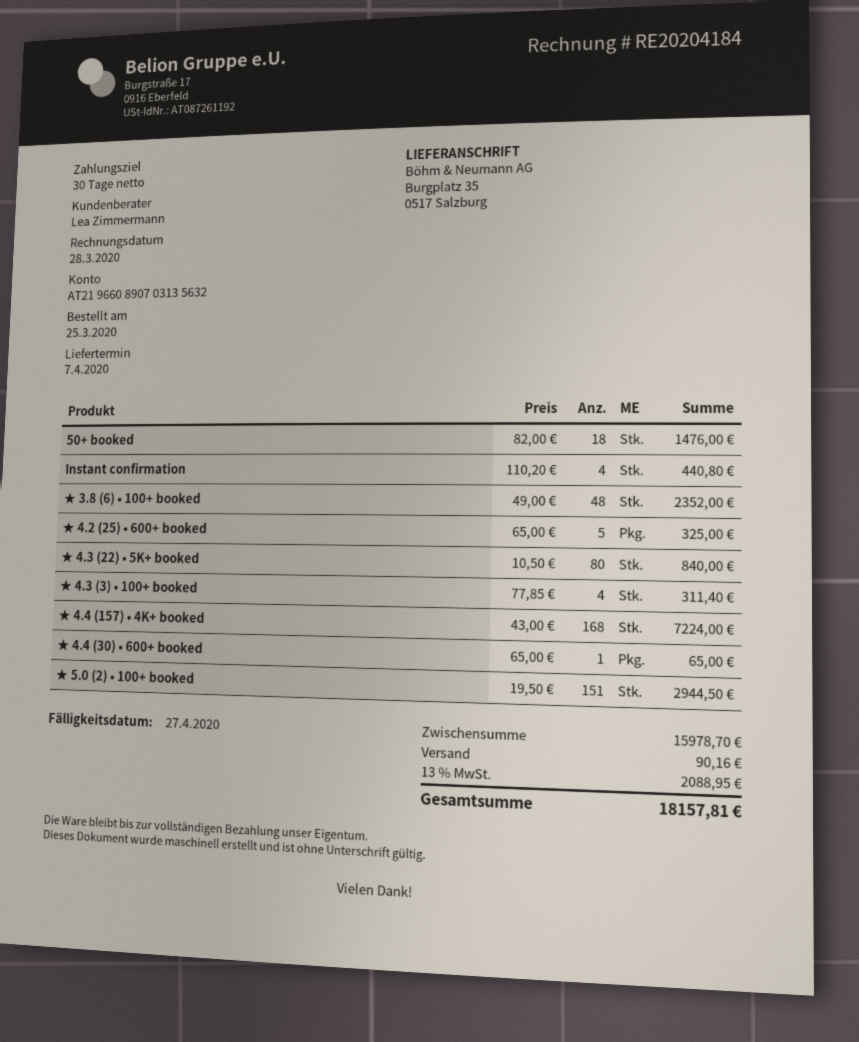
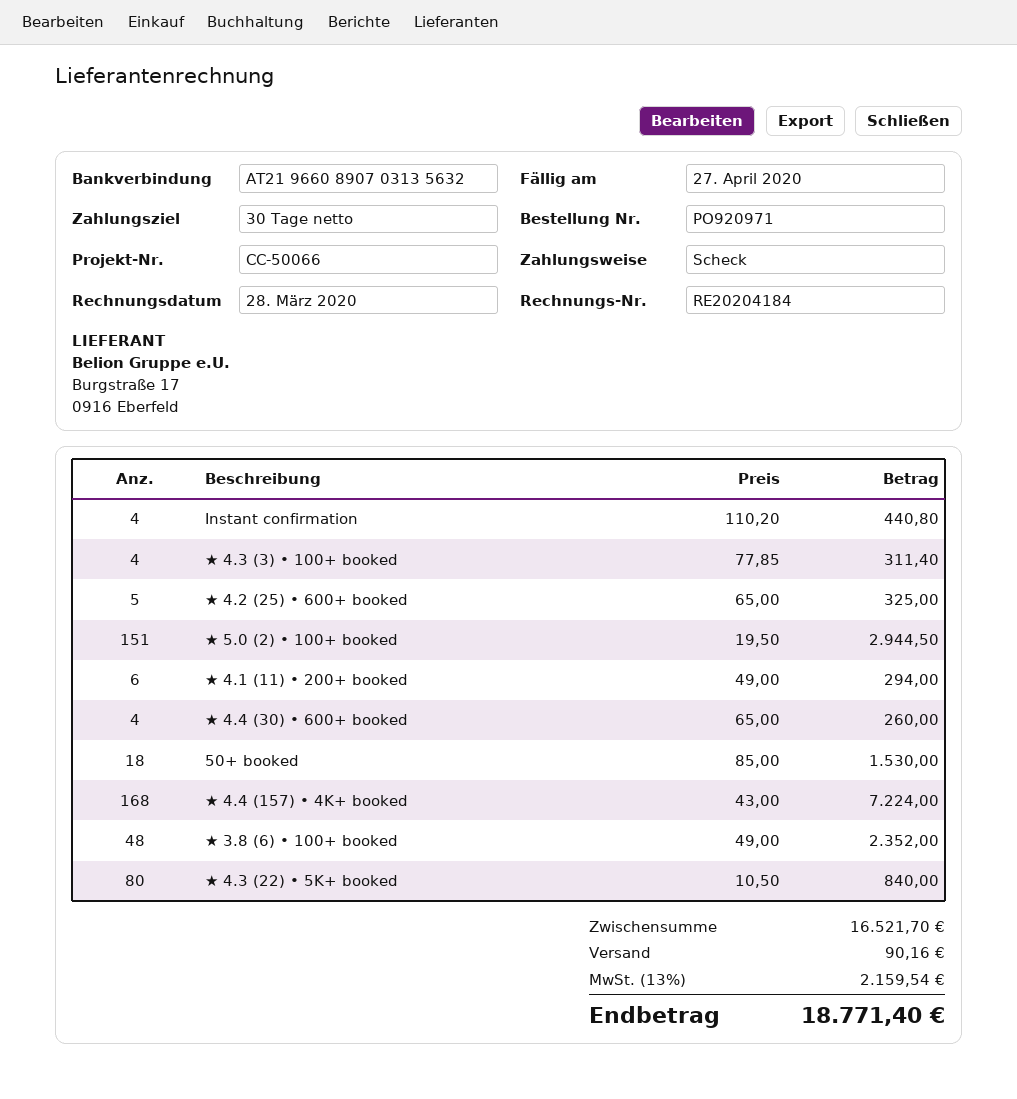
50+ booked: 18 x 82.00 = 1476.00 -> 18 x 85.00 = 1530.00
★ 4.4 (30) • 600+ booked: 1 x 65.00 = 65.00 -> 4 x 65.00 = 260.00
★ 4.1 (11) • 200+ booked: none -> 6 x 49.00 = 294.00
subtotal: 15978.70 -> 16521.70
tax: 13% = 2088.95 -> 13% = 2159.54
total: 18157.81 -> 18771.40

